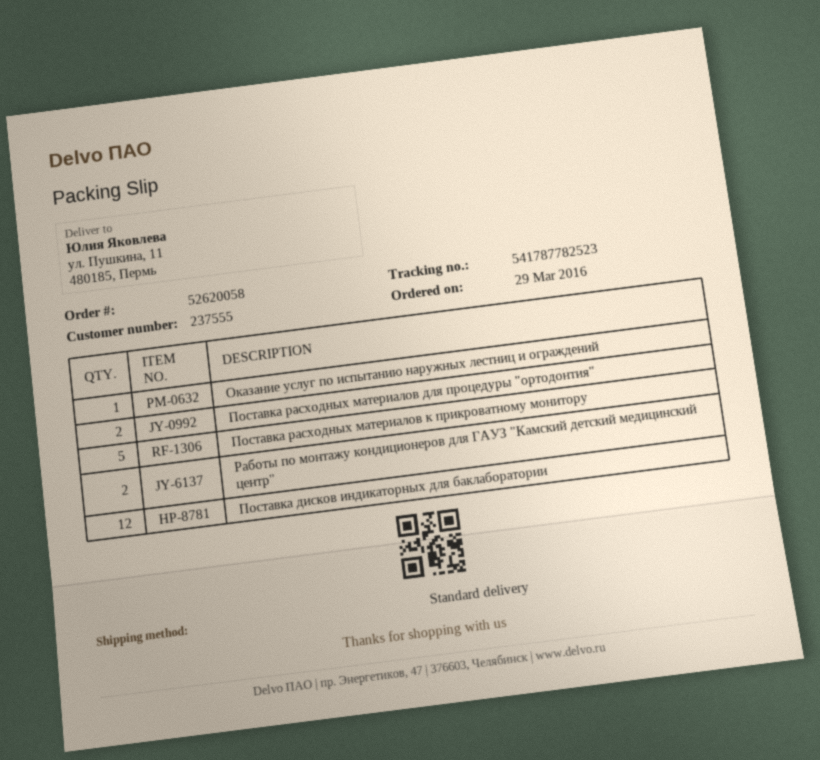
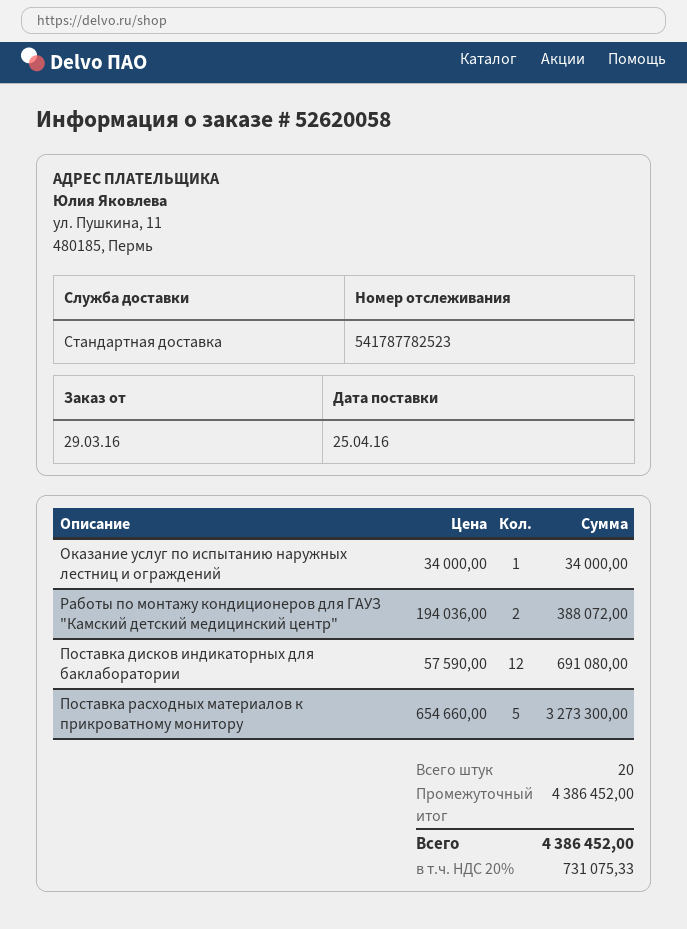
Поставка расходных материалов для процедуры "ортодонтия": 2 -> none

